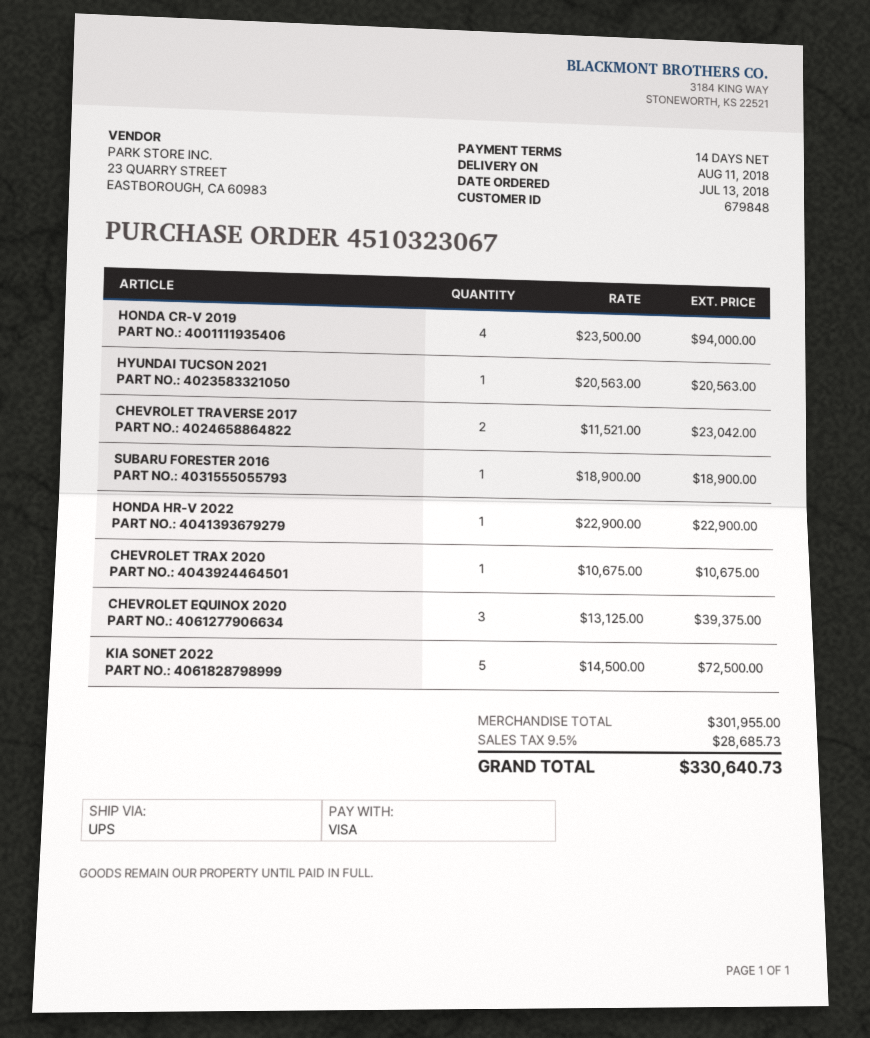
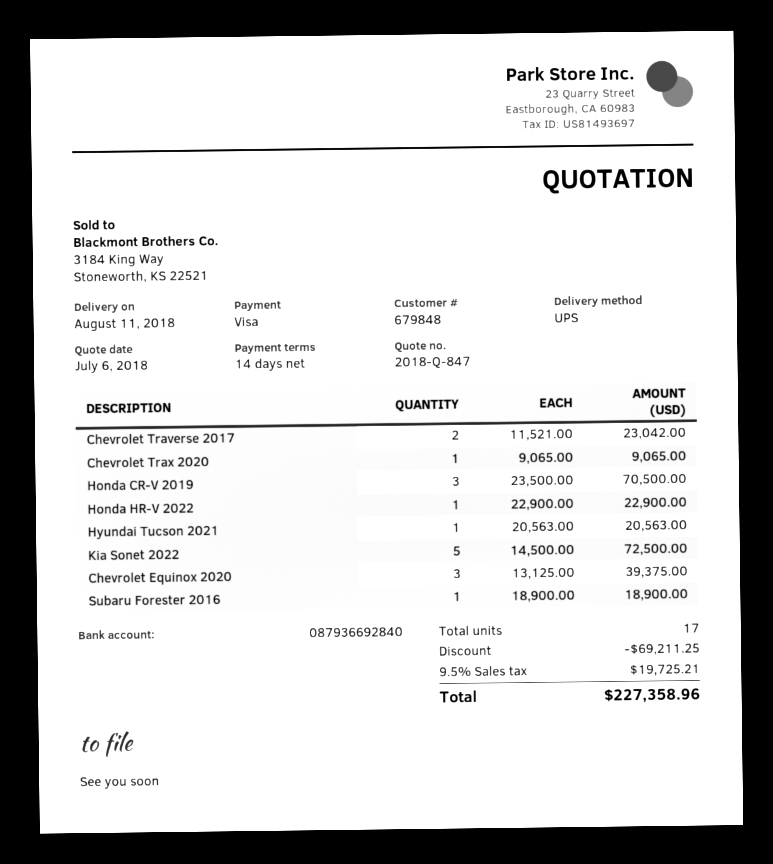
HONDA CR-V 2019: 4 x 23500.00 = 94000.00 -> 3 x 23500.00 = 70500.00
CHEVROLET TRAX 2020: 1 x 10675.00 = 10675.00 -> 1 x 9065.00 = 9065.00
discount: none -> 69211.25
tax: 9.5% = 28685.73 -> 9.5% = 19725.21
total: 330640.73 -> 227358.96

